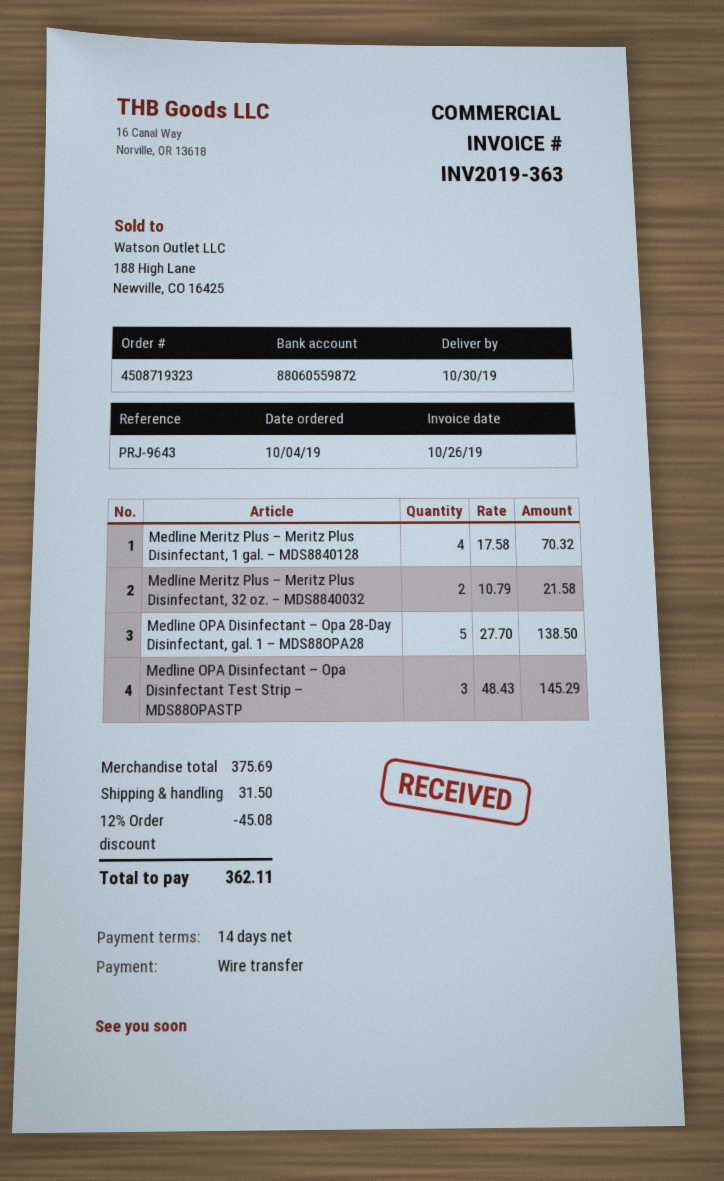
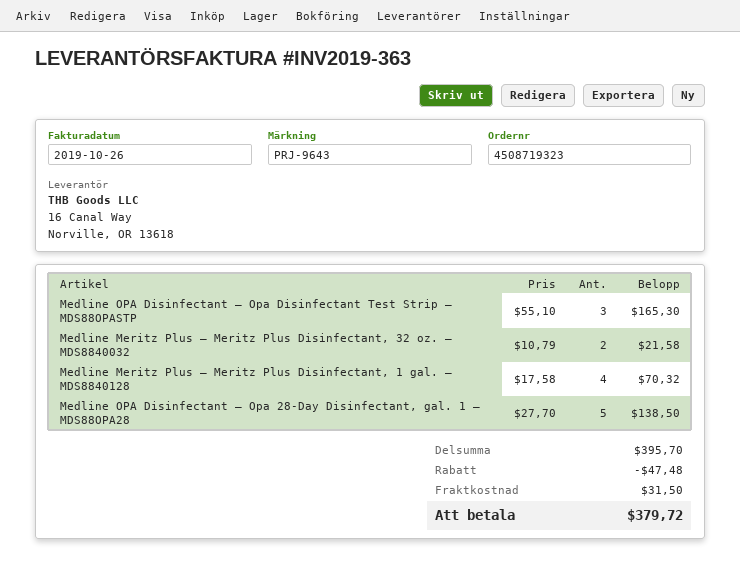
Medline OPA Disinfectant – Opa Disinfectant Test Strip – MDS88OPASTP: 3 x 48.43 = 145.29 -> 3 x 55.10 = 165.30
subtotal: 375.69 -> 395.70
discount: 45.08 -> 47.48
total: 362.11 -> 379.72

